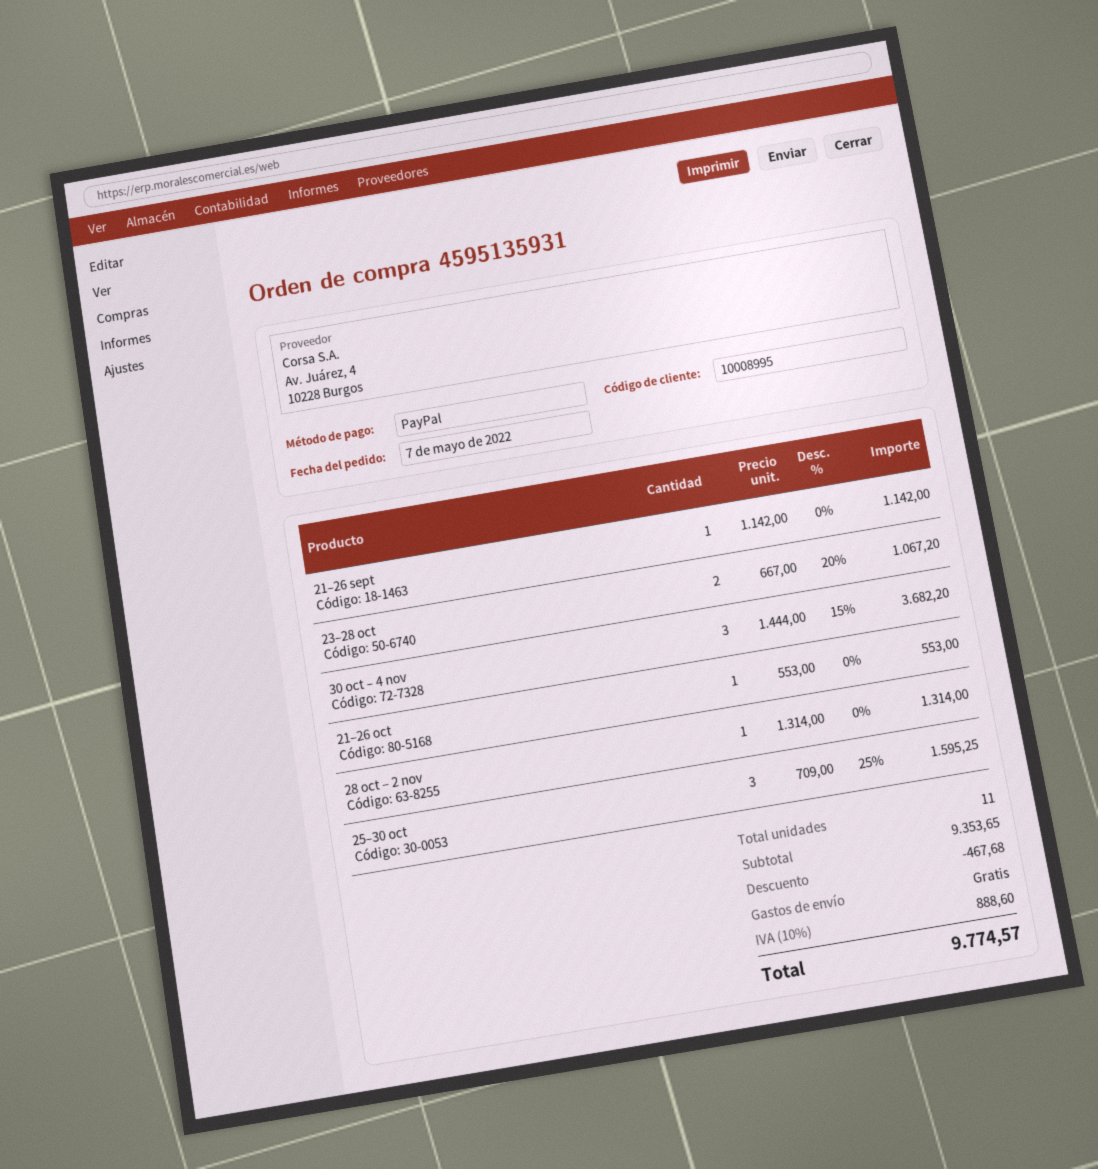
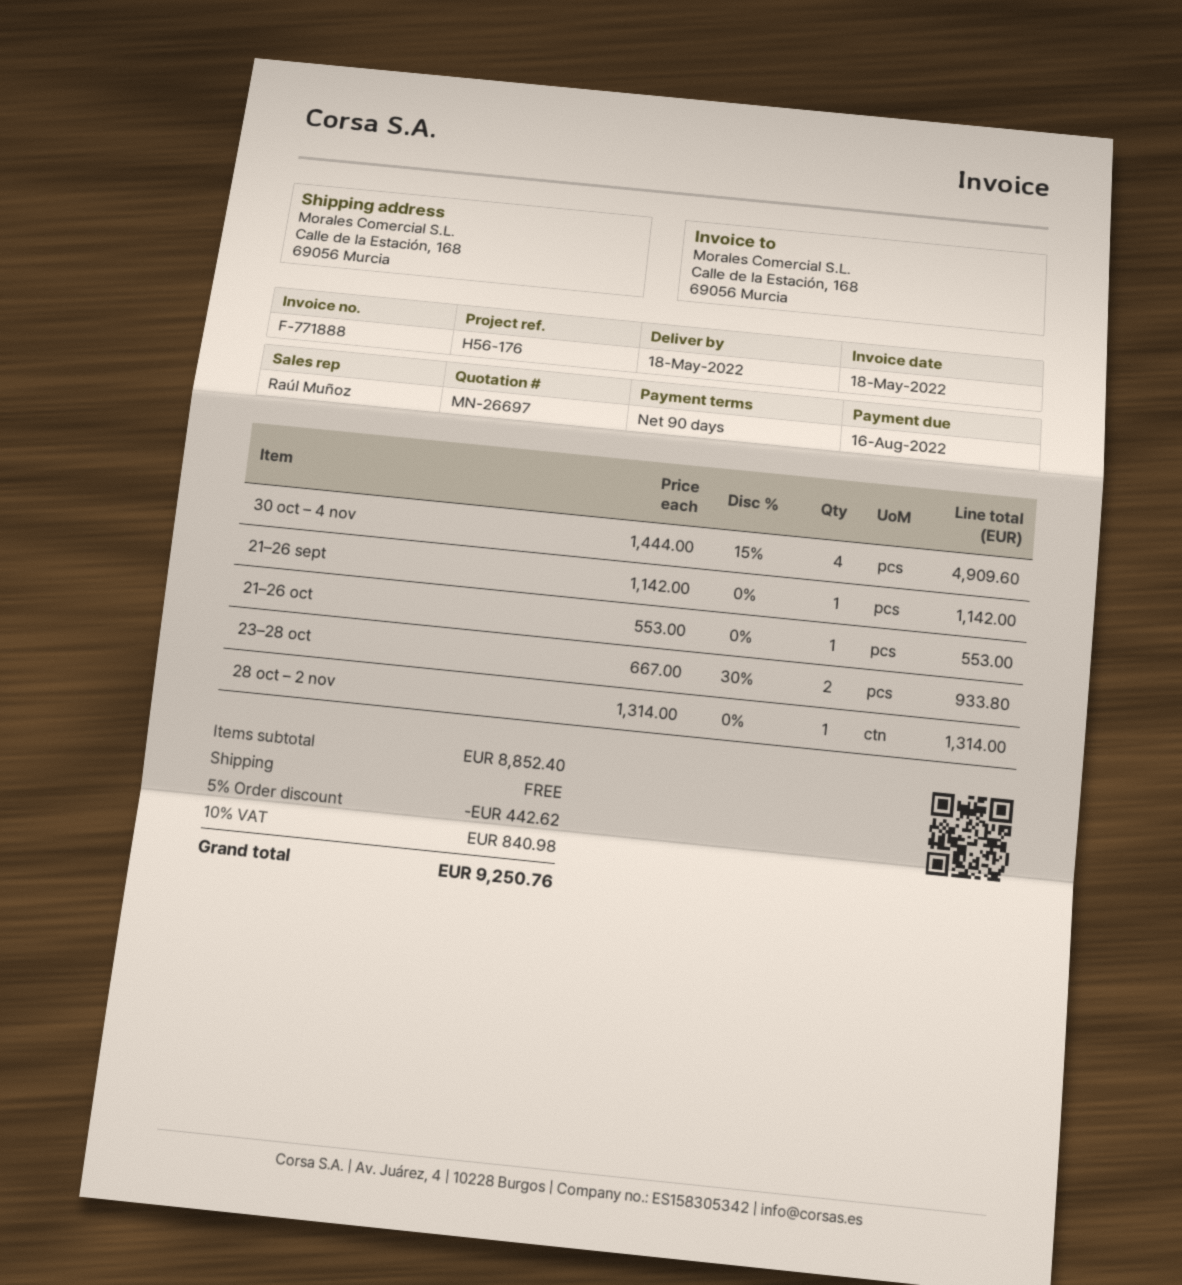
23–28 oct: 2 x 667.00 - 20% = 1067.20 -> 2 x 667.00 - 30% = 933.80
30 oct – 4 nov: 3 x 1444.00 - 15% = 3682.20 -> 4 x 1444.00 - 15% = 4909.60
25–30 oct: 3 x 709.00 - 25% = 1595.25 -> none
subtotal: 9353.65 -> 8852.40
discount: 467.68 -> 442.62
tax: 10% = 888.60 -> 10% = 840.98
total: 9774.57 -> 9250.76

